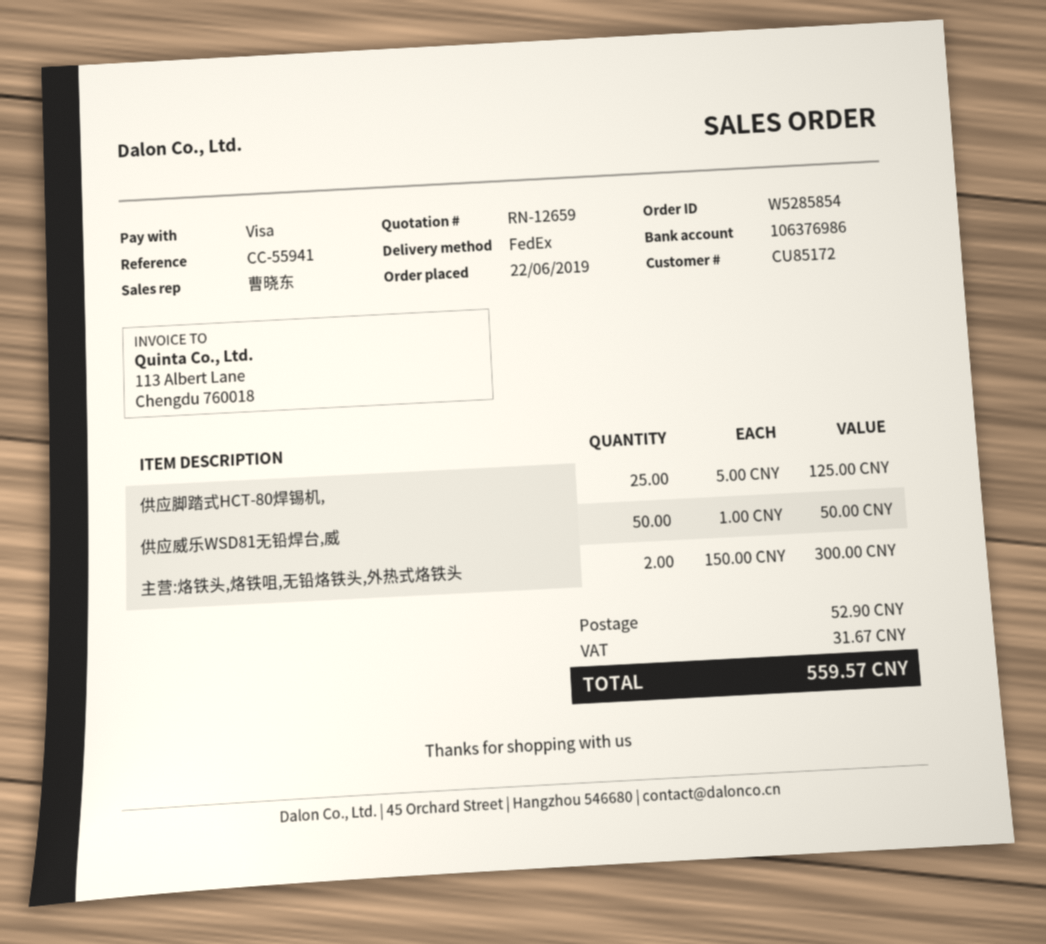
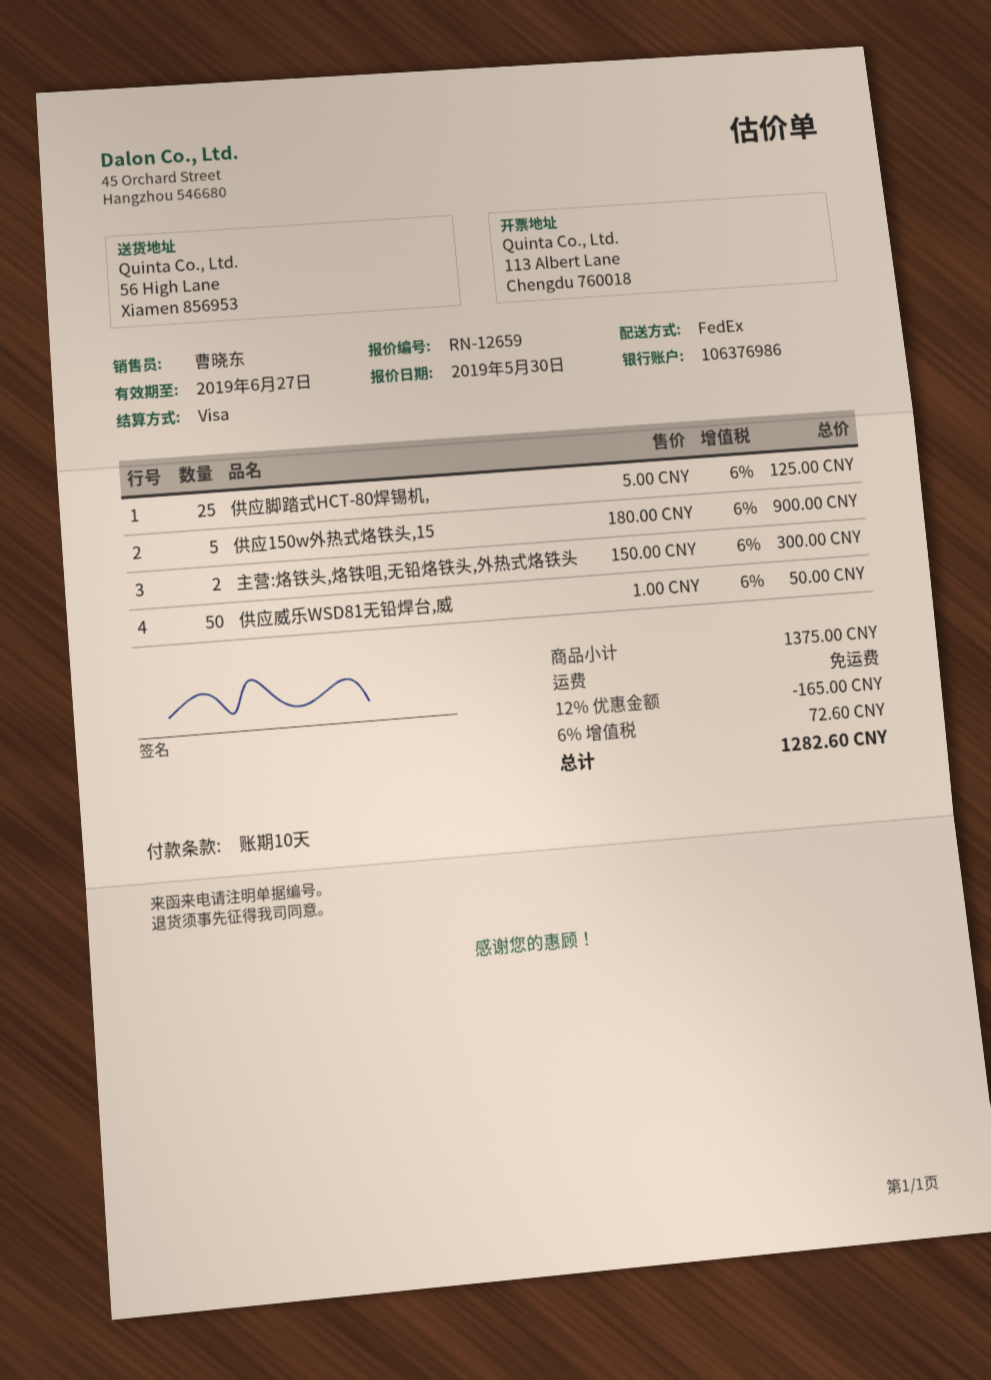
供应150w外热式烙铁头,15: none -> 5 x 180.00 = 900.00
discount: none -> 12% = 165.00
shipping: 52.90 -> 0.00
tax: 31.67 -> 72.60
total: 559.57 -> 1282.60

